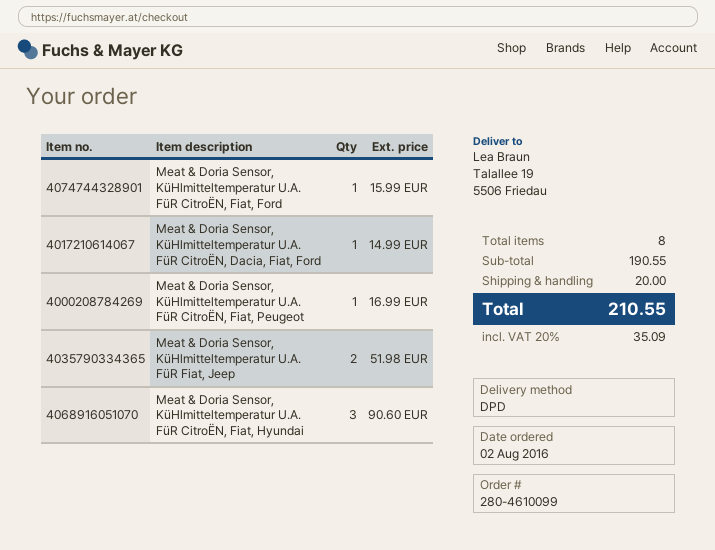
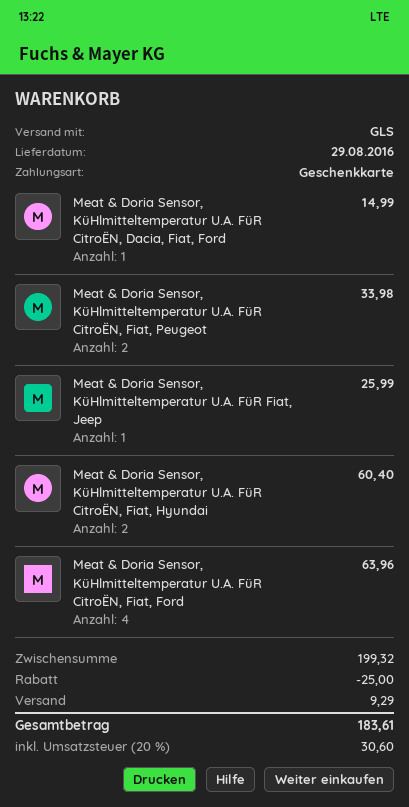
shipping method: DPD -> GLS
Meat & Doria Sensor, KüHlmitteltemperatur U.A. FüR CitroËN, Fiat, Ford: 1 for 15.99 -> 4 for 63.96
Meat & Doria Sensor, KüHlmitteltemperatur U.A. FüR CitroËN, Fiat, Peugeot: 1 for 16.99 -> 2 for 33.98
Meat & Doria Sensor, KüHlmitteltemperatur U.A. FüR Fiat, Jeep: 2 for 51.98 -> 1 for 25.99
Meat & Doria Sensor, KüHlmitteltemperatur U.A. FüR CitroËN, Fiat, Hyundai: 3 for 90.60 -> 2 for 60.40
subtotal: 190.55 -> 199.32
discount: none -> 25.00
shipping: 20.00 -> 9.29
tax: 20% = 35.09 -> 20% = 30.60
total: 210.55 -> 183.61

